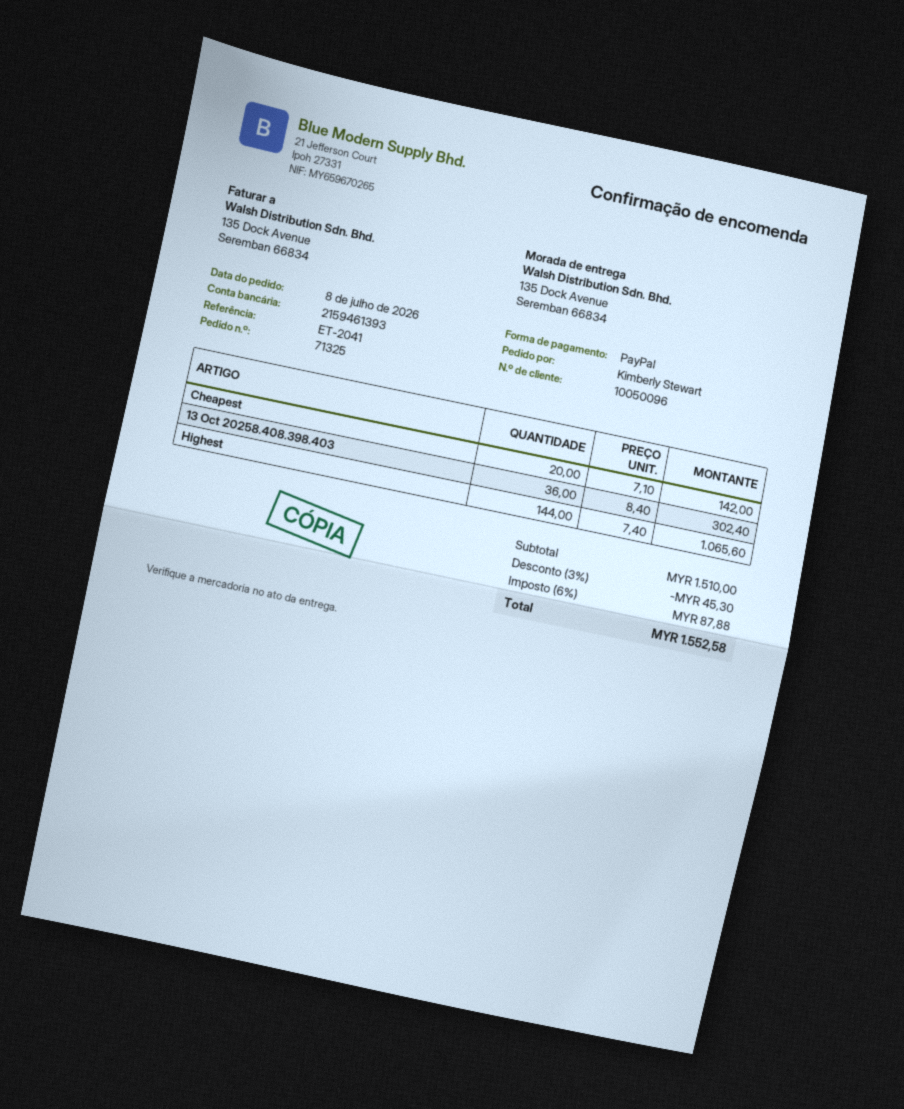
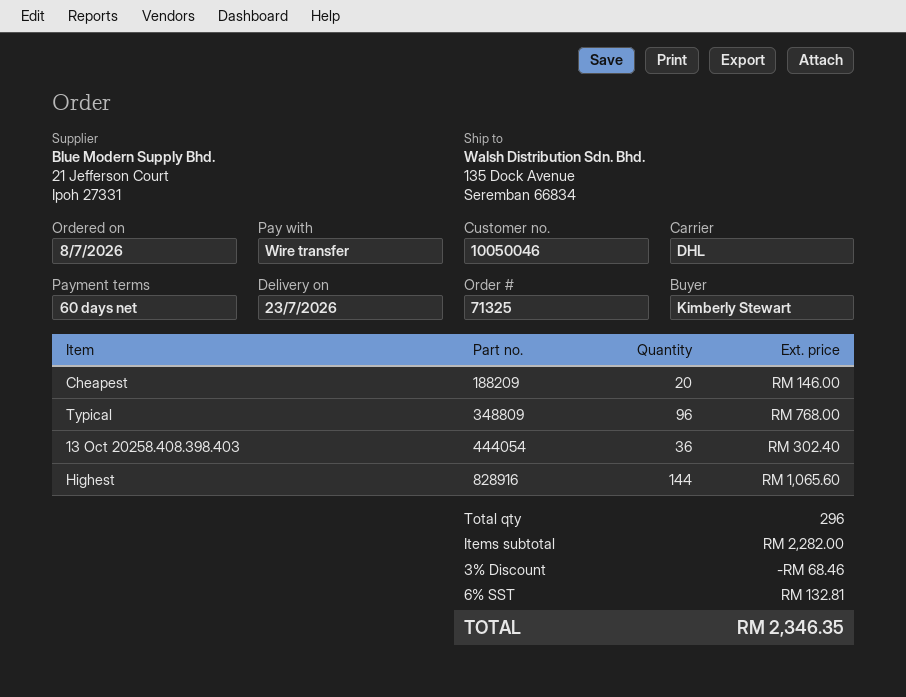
customer number: 10050096 -> 10050046
payment method: PayPal -> bank transfer
Cheapest: 20 for 142.00 -> 20 for 146.00
Typical: none -> 96 for 768.00
subtotal: 1510.00 -> 2282.00
discount: 3% = 45.30 -> 3% = 68.46
tax: 6% = 87.88 -> 6% = 132.81
total: 1552.58 -> 2346.35

